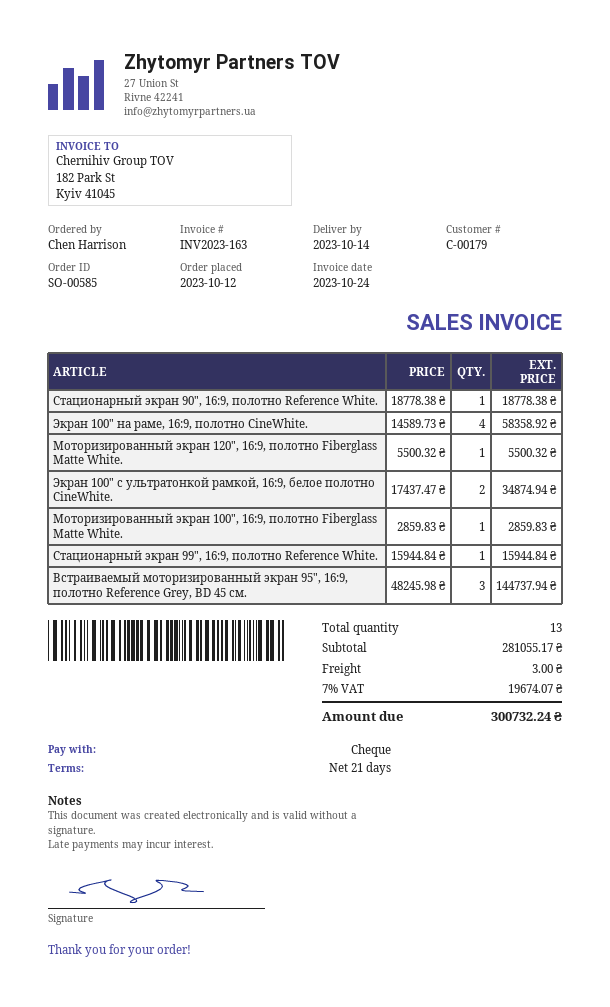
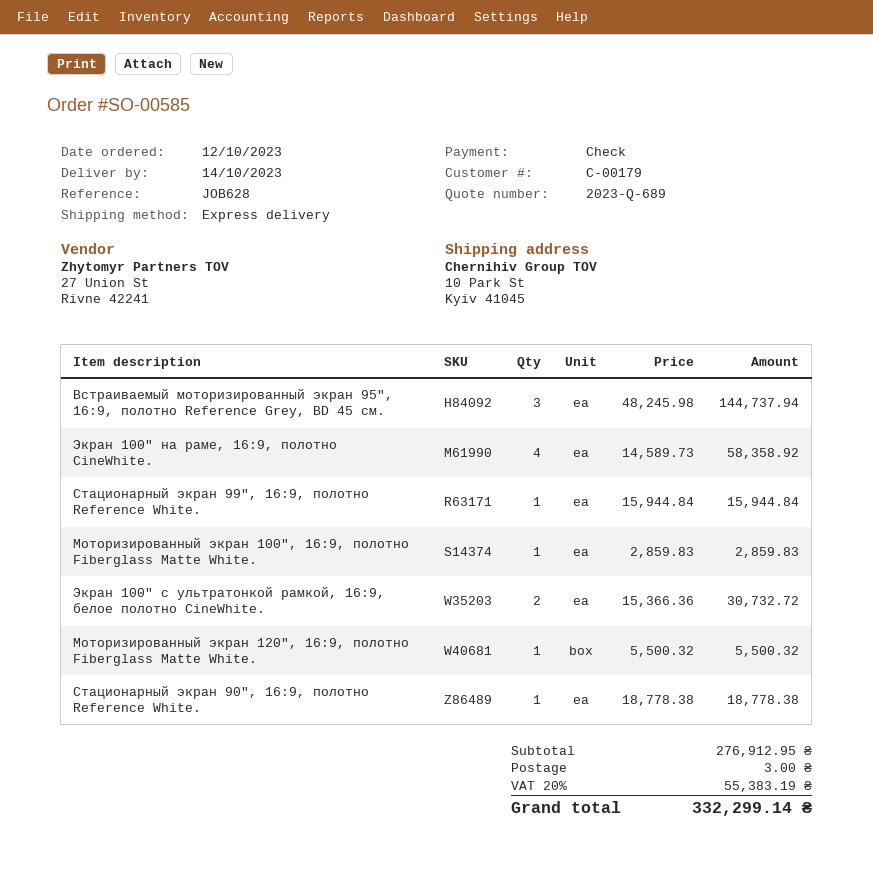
Экран 100" с ультратонкой рамкой, 16:9, белое полотно CineWhite.: 2 x 17437.47 = 34874.94 -> 2 x 15366.36 = 30732.72
subtotal: 281055.17 -> 276912.95
tax: 7% = 19674.07 -> 20% = 55383.19
total: 300732.24 -> 332299.14

